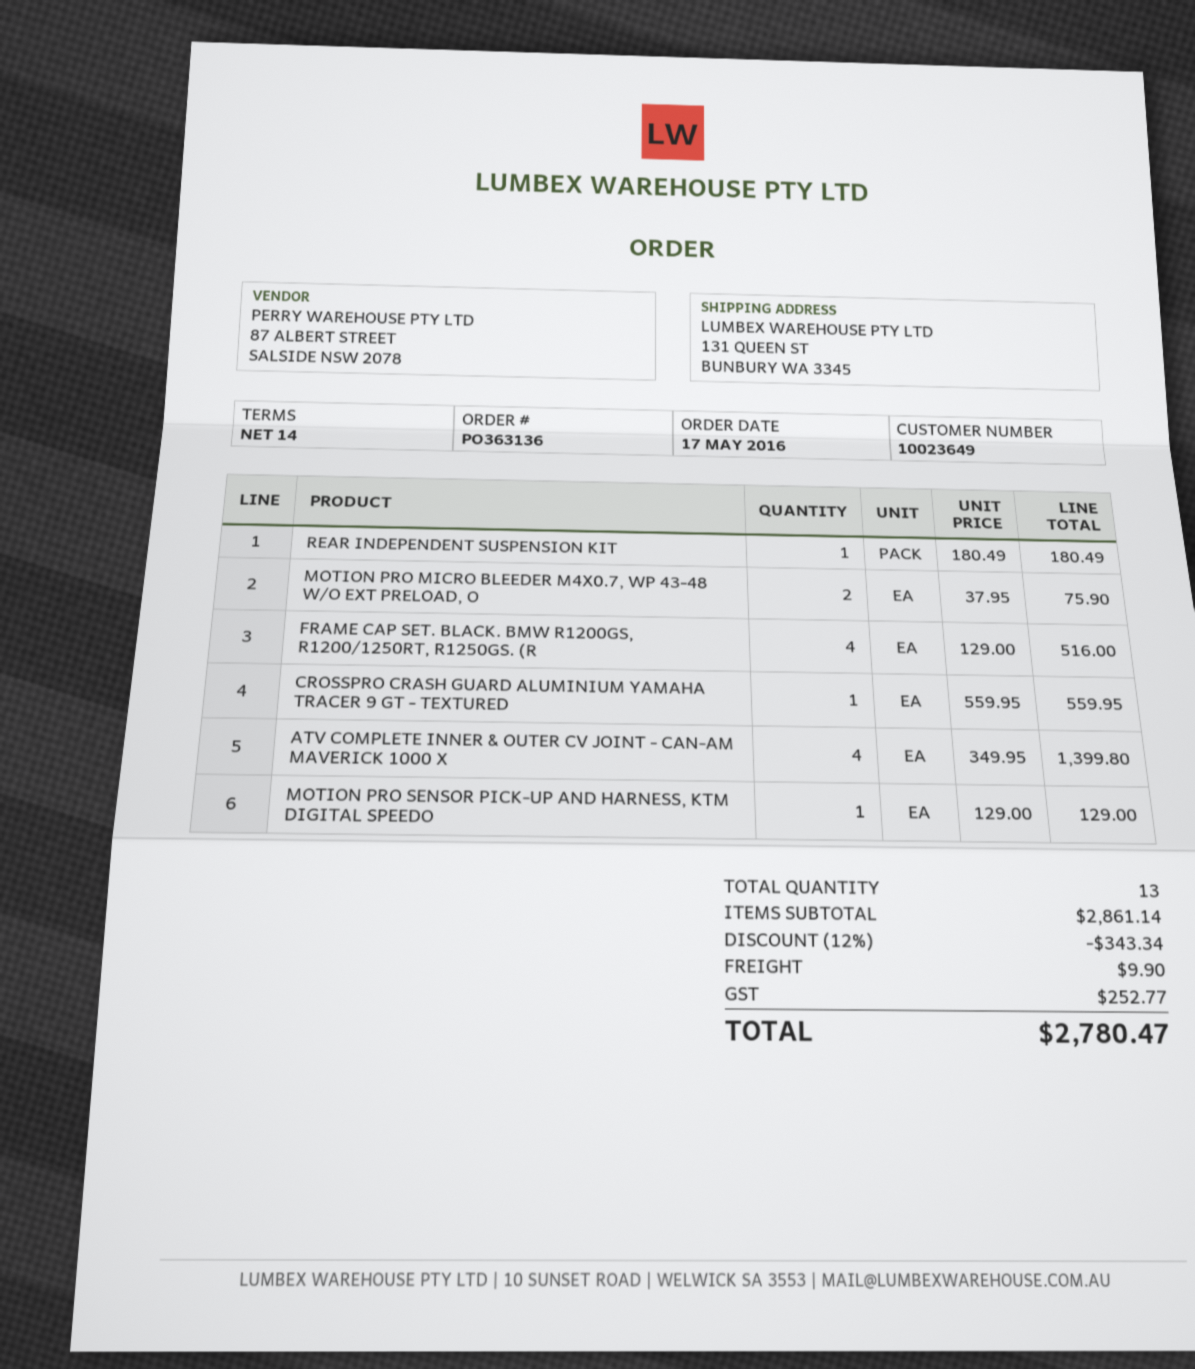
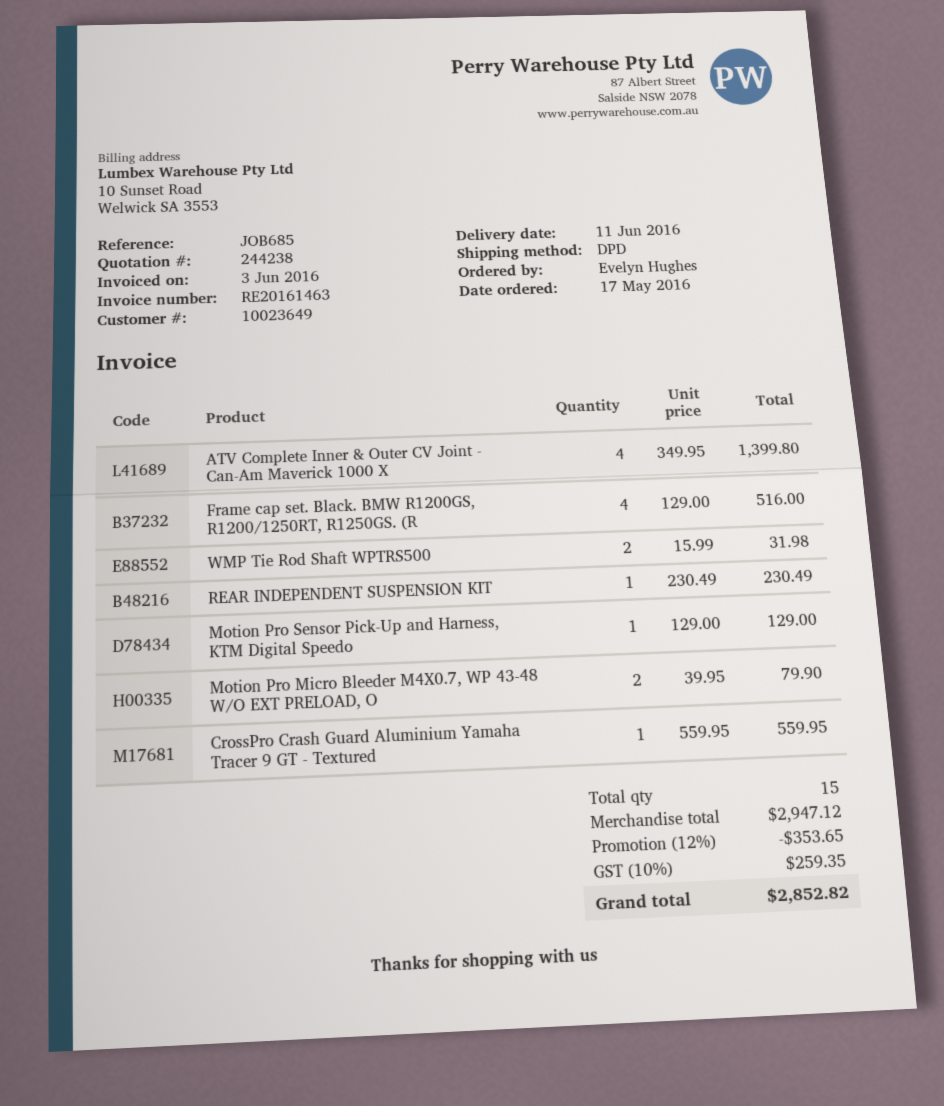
REAR INDEPENDENT SUSPENSION KIT: 1 x 180.49 = 180.49 -> 1 x 230.49 = 230.49
MOTION PRO MICRO BLEEDER M4X0.7, WP 43-48 W/O EXT PRELOAD, O: 2 x 37.95 = 75.90 -> 2 x 39.95 = 79.90
WMP Tie Rod Shaft WPTRS500: none -> 2 x 15.99 = 31.98
total quantity: 13 -> 15
subtotal: 2861.14 -> 2947.12
discount: 12% = 343.34 -> 12% = 353.65
shipping: 9.90 -> none
tax: 252.77 -> 259.35
total: 2780.47 -> 2852.82

